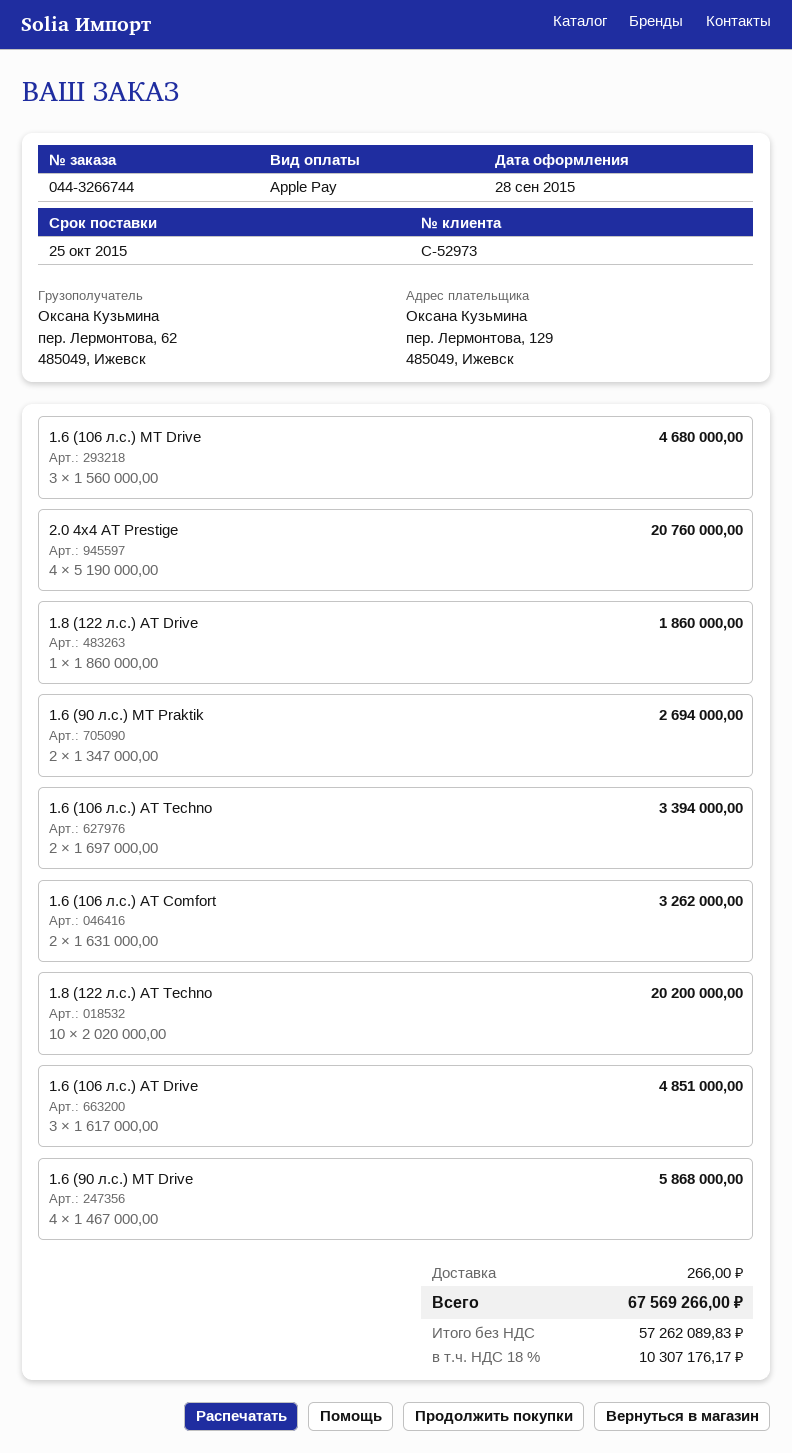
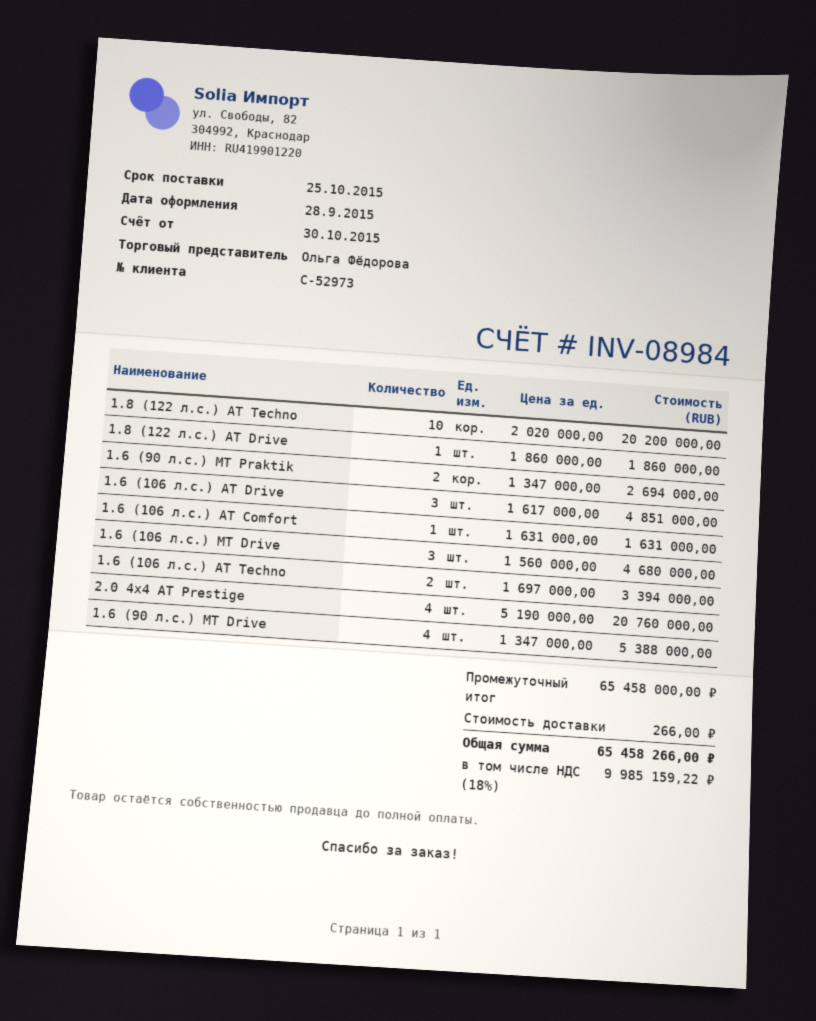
1.6 (106 л.с.) AT Comfort: 2 x 1631000.00 = 3262000.00 -> 1 x 1631000.00 = 1631000.00
1.6 (90 л.с.) MT Drive: 4 x 1467000.00 = 5868000.00 -> 4 x 1347000.00 = 5388000.00
tax: 18% = 10307176.17 -> 18% = 9985159.22
total: 67569266.00 -> 65458266.00

